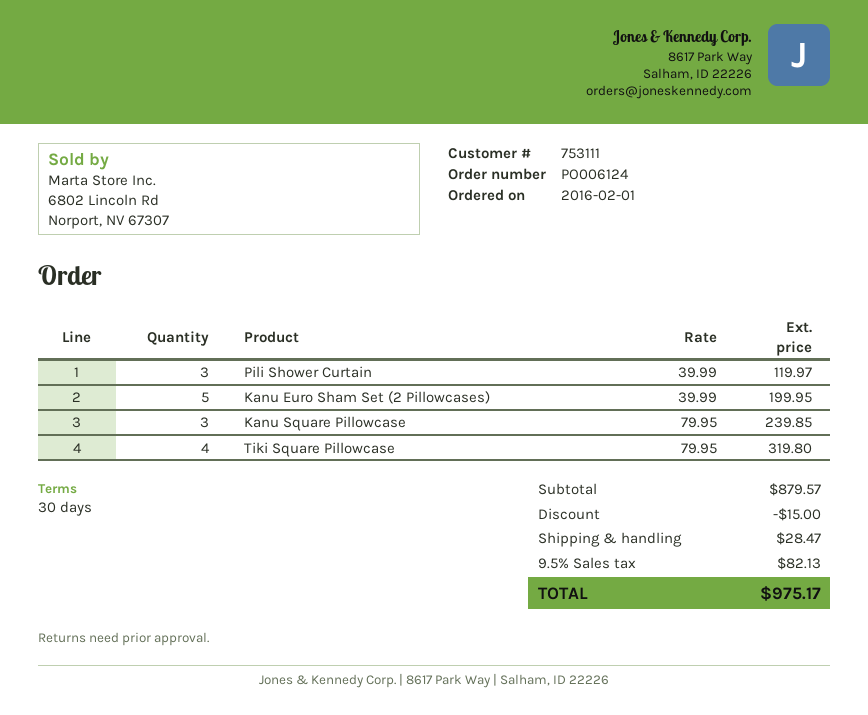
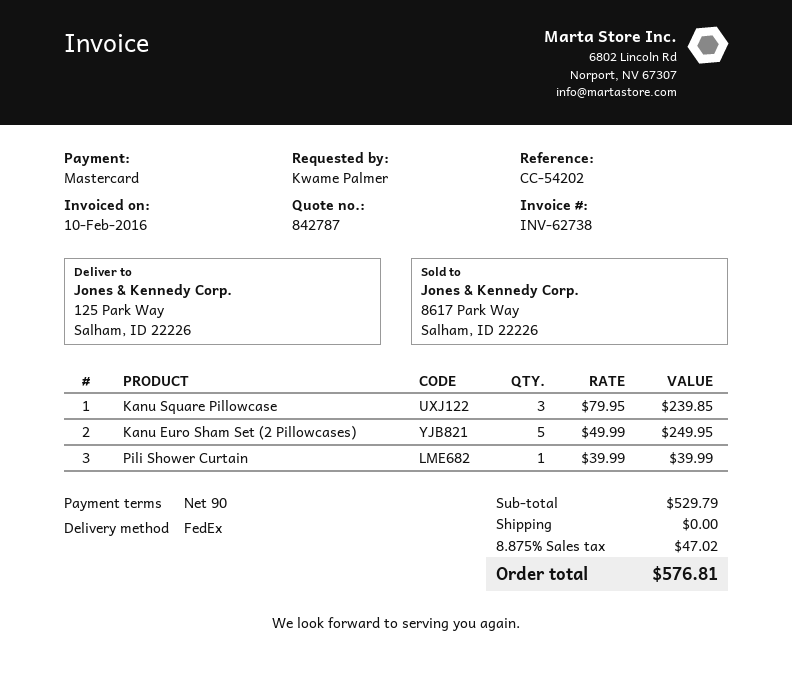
payment terms: 30 days -> 90 days
Pili Shower Curtain: 3 x 39.99 = 119.97 -> 1 x 39.99 = 39.99
Kanu Euro Sham Set (2 Pillowcases): 5 x 39.99 = 199.95 -> 5 x 49.99 = 249.95
Tiki Square Pillowcase: 4 x 79.95 = 319.80 -> none
subtotal: 879.57 -> 529.79
discount: 15.00 -> none
shipping: 28.47 -> 0.00
tax: 9.5% = 82.13 -> 8.875% = 47.02
total: 975.17 -> 576.81

